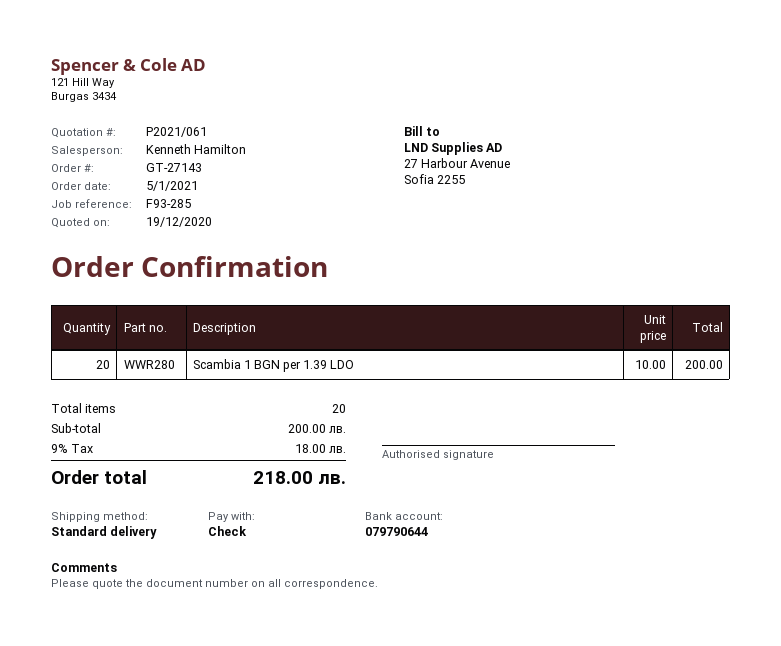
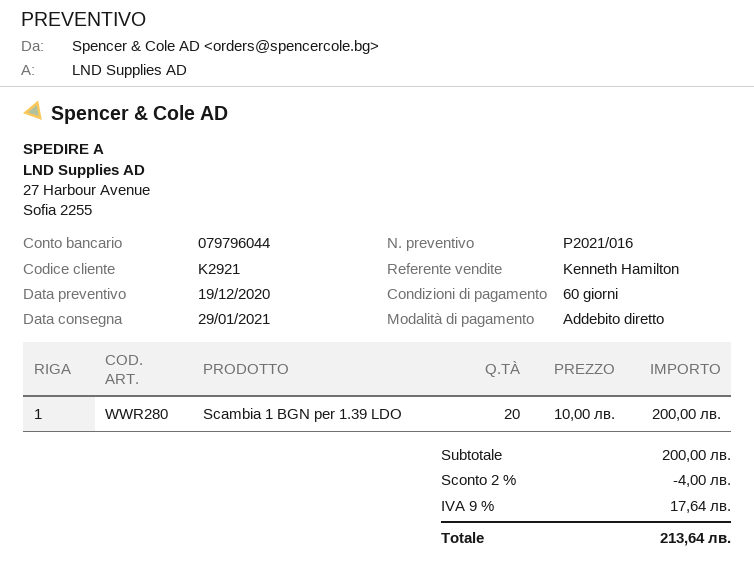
quote number: P2021/061 -> P2021/016
payment method: cheque -> direct debit
bank account: 079790644 -> 079796044
discount: none -> 2% = 4.00
tax: 9% = 18.00 -> 9% = 17.64
total: 218.00 -> 213.64

